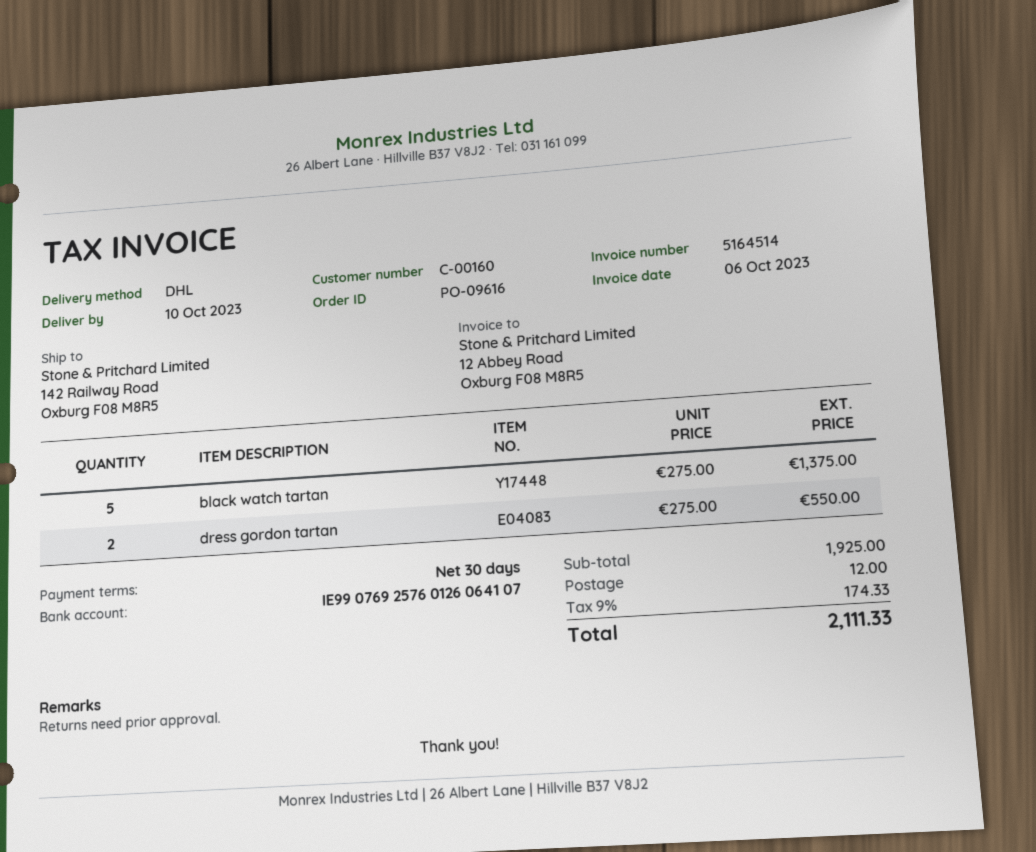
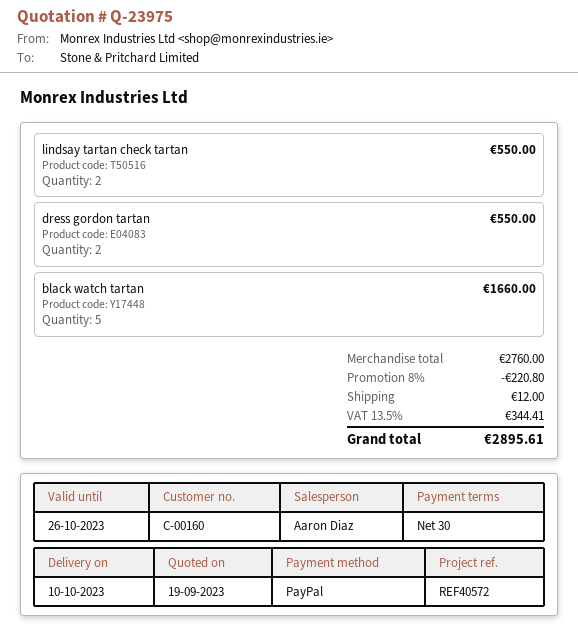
black watch tartan: 5 for 1375.00 -> 5 for 1660.00
lindsay tartan check tartan: none -> 2 for 550.00
subtotal: 1925.00 -> 2760.00
discount: none -> 8% = 220.80
tax: 9% = 174.33 -> 13.5% = 344.41
total: 2111.33 -> 2895.61

